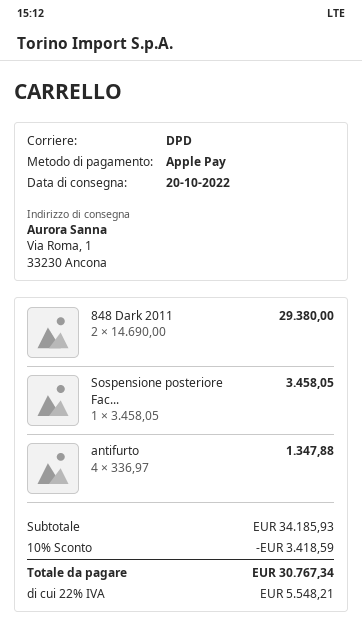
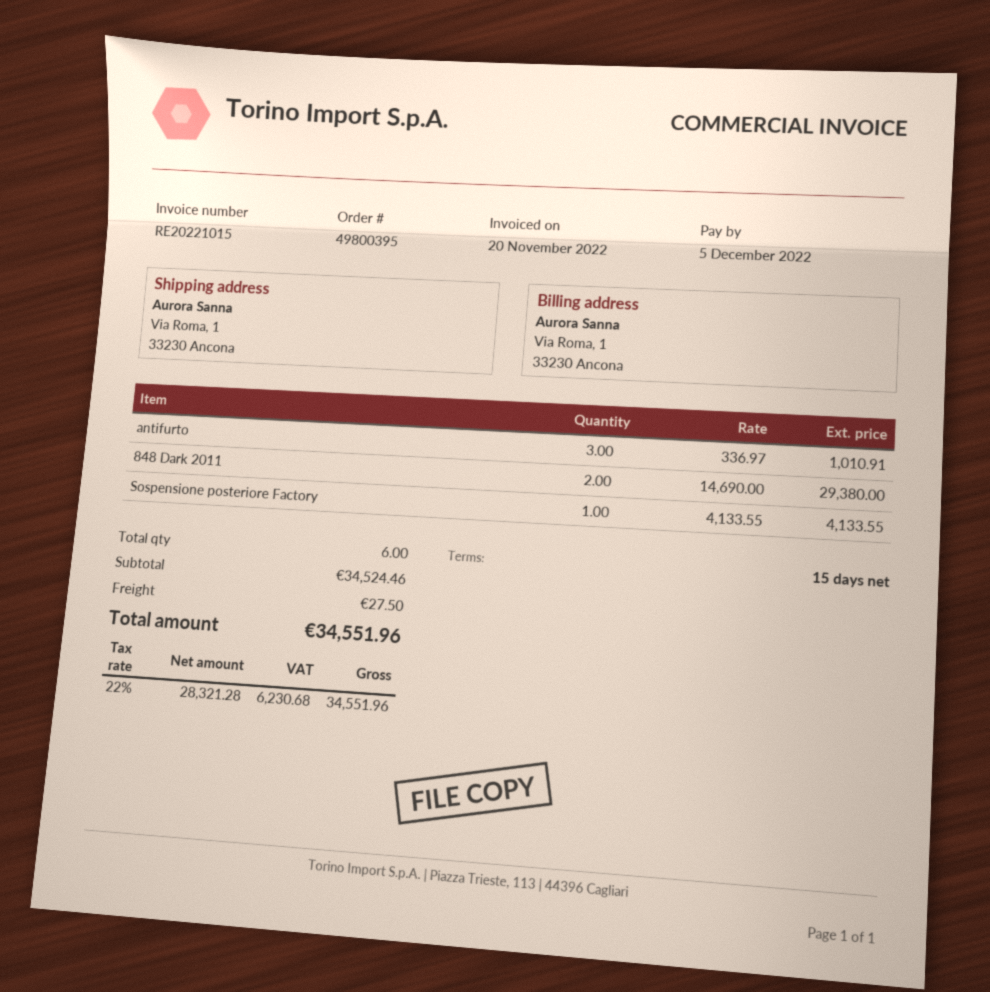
Sospensione posteriore Fac...: 1 x 3458.05 = 3458.05 -> 1 x 4133.55 = 4133.55
antifurto: 4 x 336.97 = 1347.88 -> 3 x 336.97 = 1010.91
subtotal: 34185.93 -> 34524.46
discount: 10% = 3418.59 -> none
shipping: none -> 27.50
tax: 22% = 5548.21 -> 22% = 6230.68
total: 30767.34 -> 34551.96

